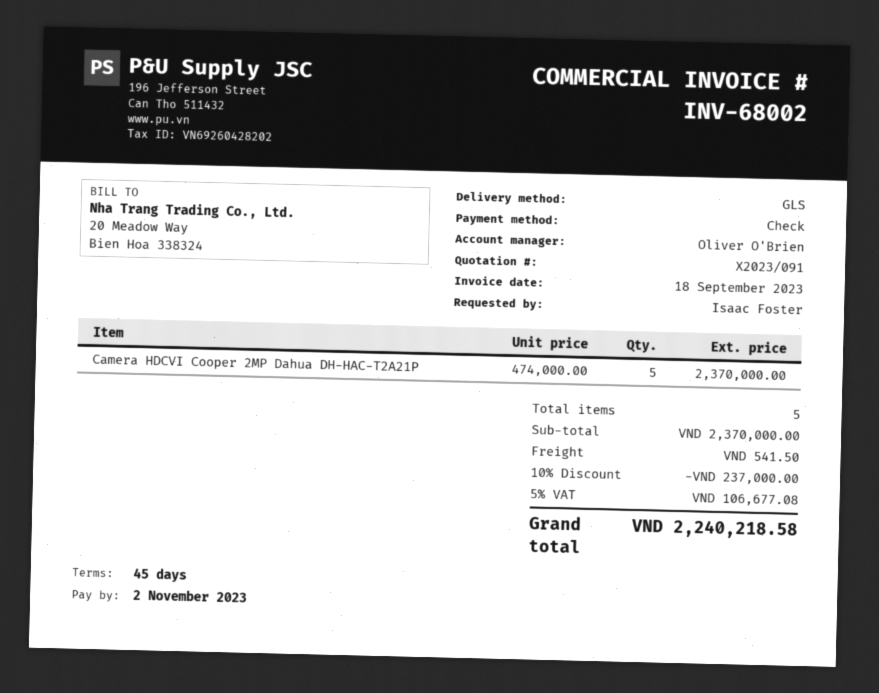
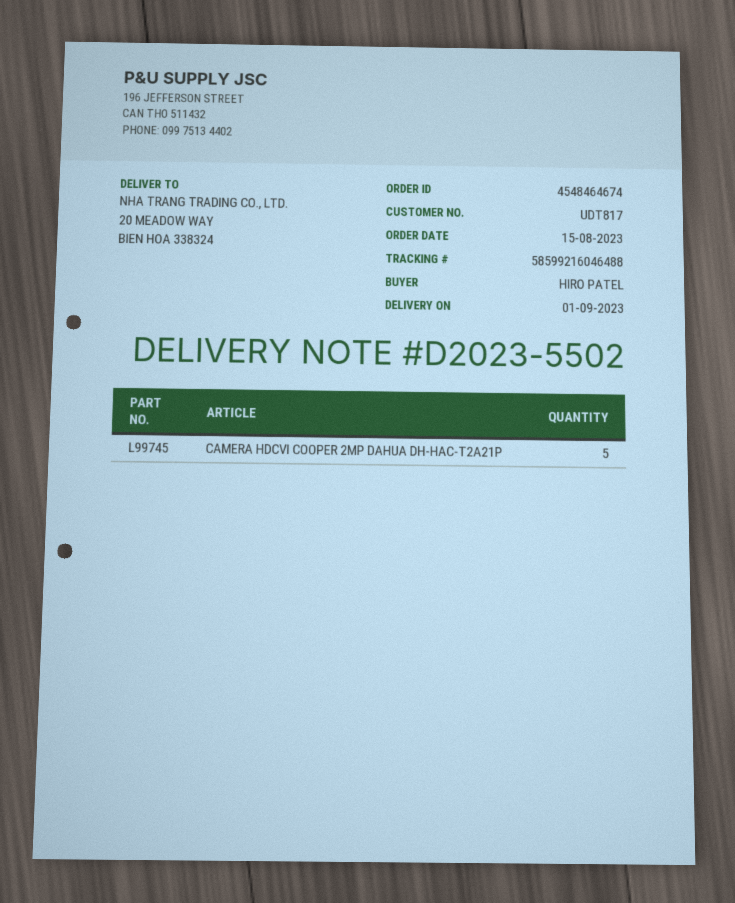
ordered by: Isaac Foster -> HIRO PATEL

